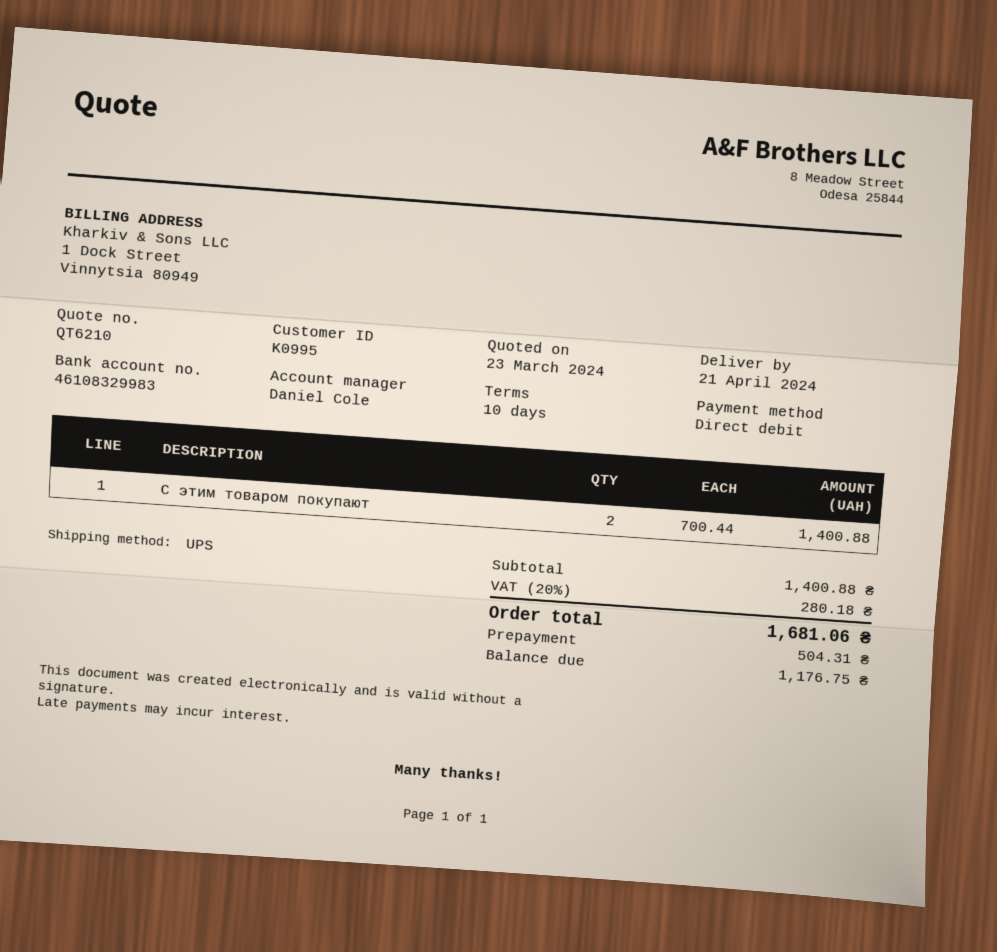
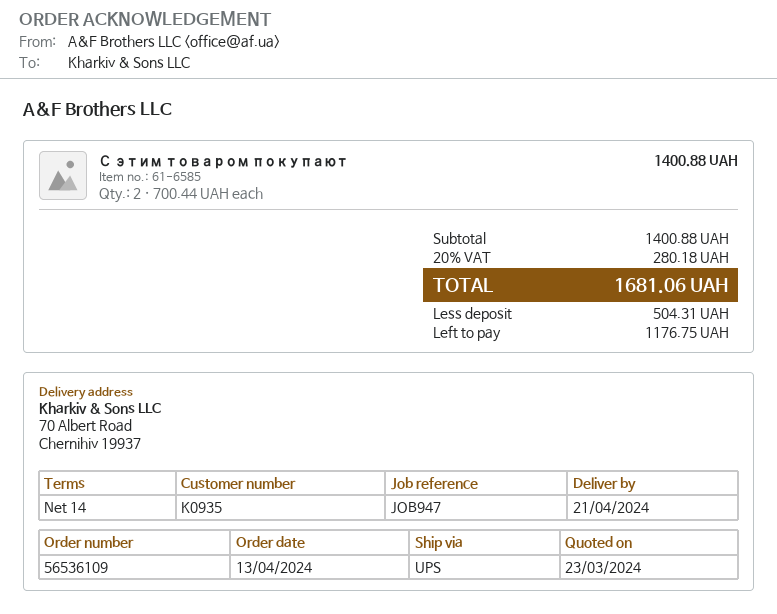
payment terms: 10 days -> 14 days
customer number: K0995 -> K0935

